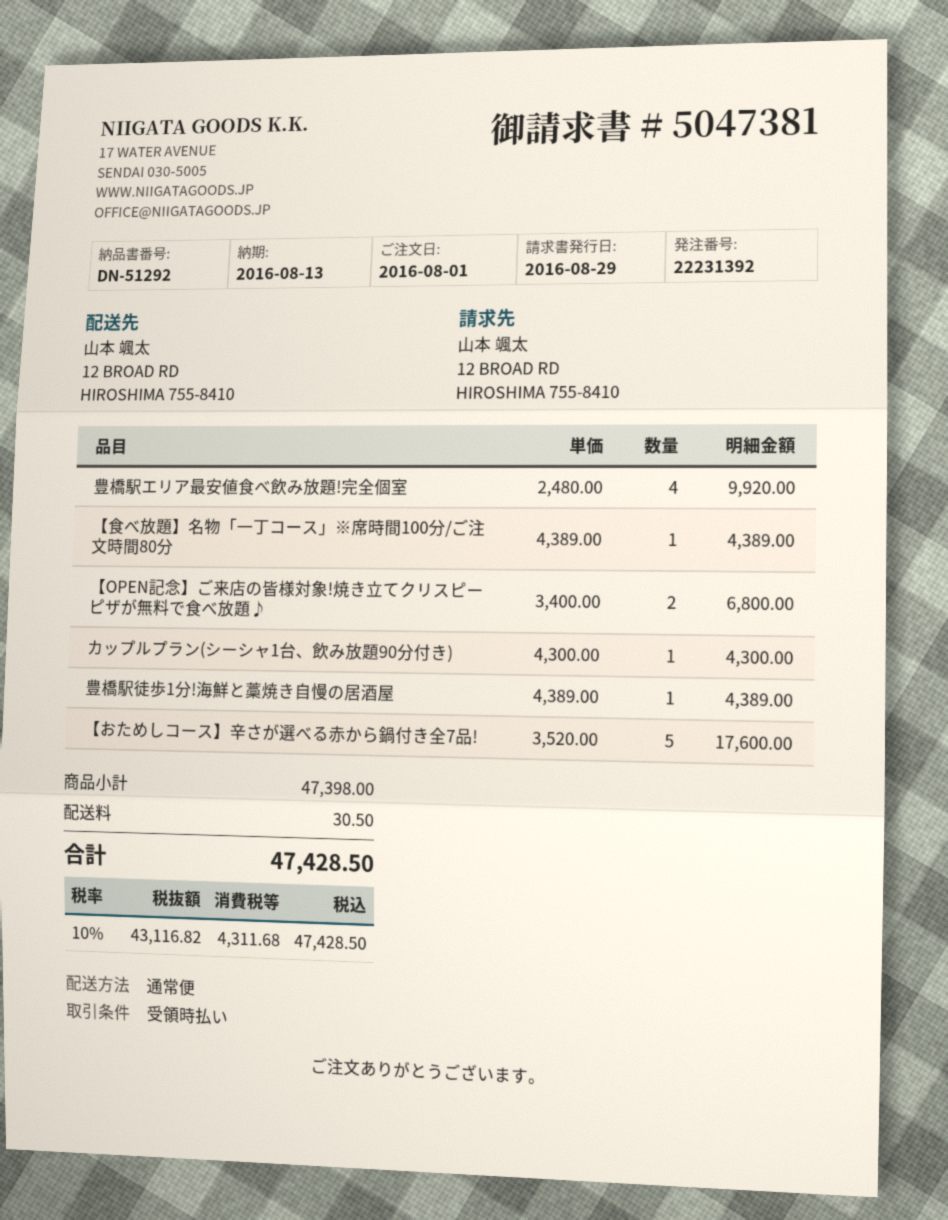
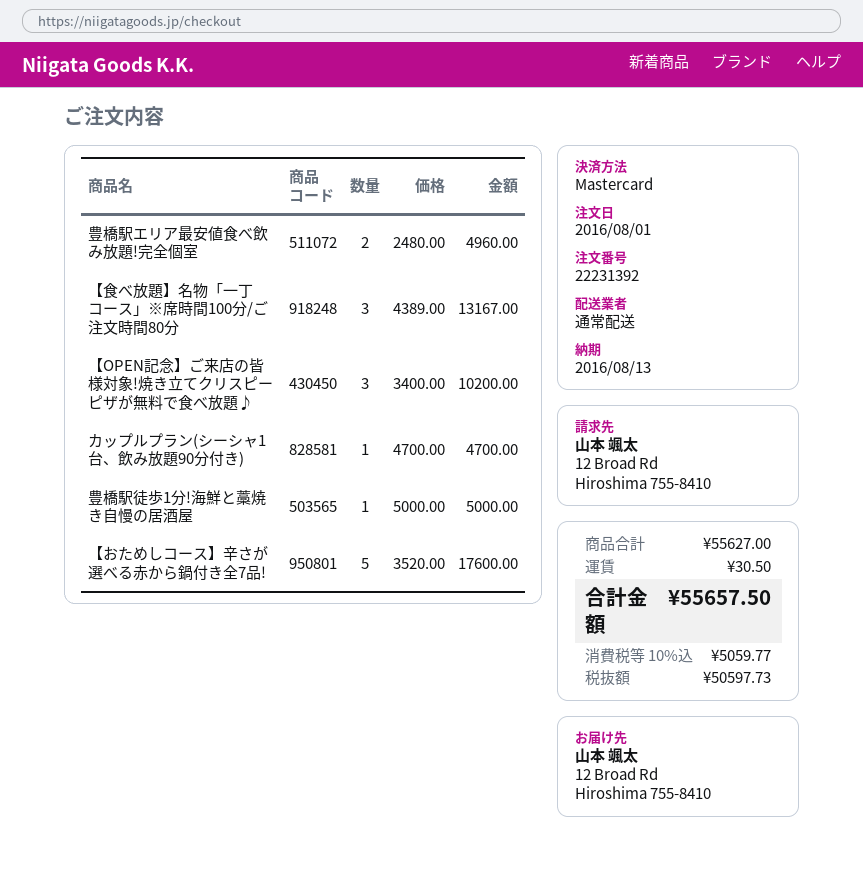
豊橋駅エリア最安値食べ飲み放題!完全個室: 4 x 2480.00 = 9920.00 -> 2 x 2480.00 = 4960.00
【食べ放題】名物「一丁コース」※席時間100分/ご注文時間80分: 1 x 4389.00 = 4389.00 -> 3 x 4389.00 = 13167.00
【OPEN記念】ご来店の皆様対象!焼き立てクリスピーピザが無料で食べ放題♪: 2 x 3400.00 = 6800.00 -> 3 x 3400.00 = 10200.00
カップルプラン(シーシャ1台、飲み放題90分付き): 1 x 4300.00 = 4300.00 -> 1 x 4700.00 = 4700.00
豊橋駅徒歩1分!海鮮と藁焼き自慢の居酒屋: 1 x 4389.00 = 4389.00 -> 1 x 5000.00 = 5000.00
subtotal: 47398.00 -> 55627.00
net: 43116.82 -> 50597.73
tax: 10% = 4311.68 -> 10% = 5059.77
total: 47428.50 -> 55657.50

